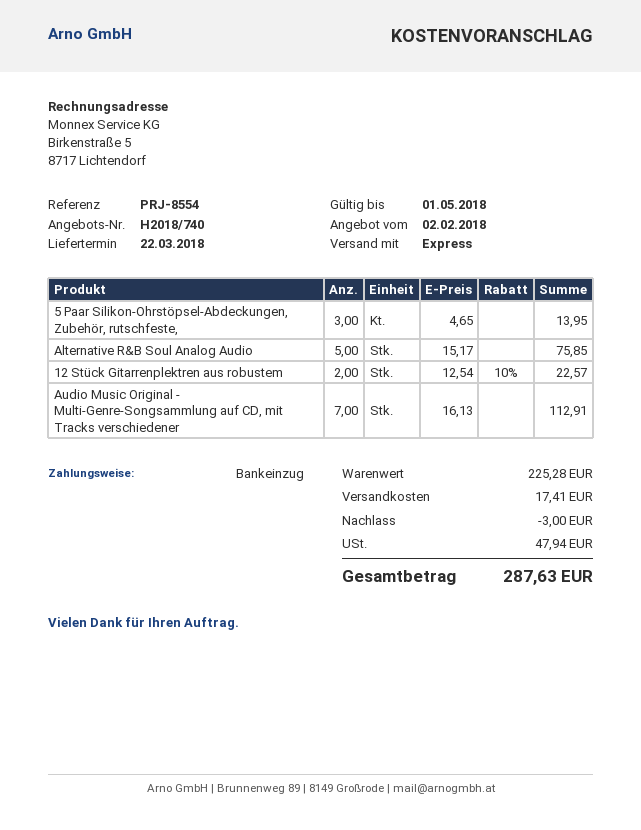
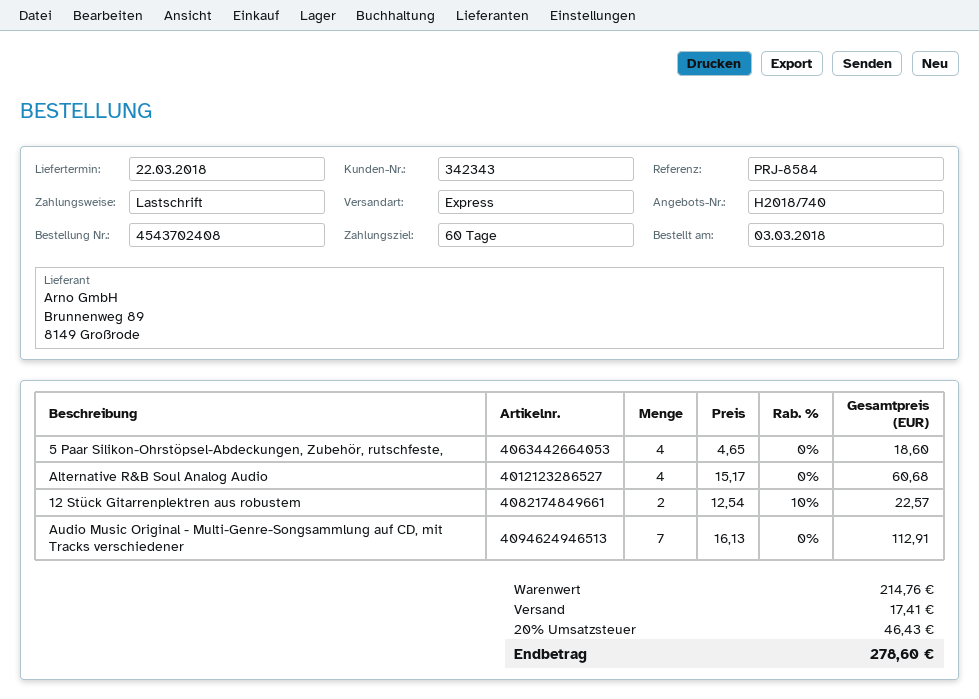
reference: PRJ-8554 -> PRJ-8584
5 Paar Silikon-Ohrstöpsel-Abdeckungen, Zubehör, rutschfeste,: 3 x 4.65 = 13.95 -> 4 x 4.65 = 18.60
Alternative R&B Soul Analog Audio: 5 x 15.17 = 75.85 -> 4 x 15.17 = 60.68
subtotal: 225.28 -> 214.76
discount: 3.00 -> none
tax: 47.94 -> 46.43
total: 287.63 -> 278.60

